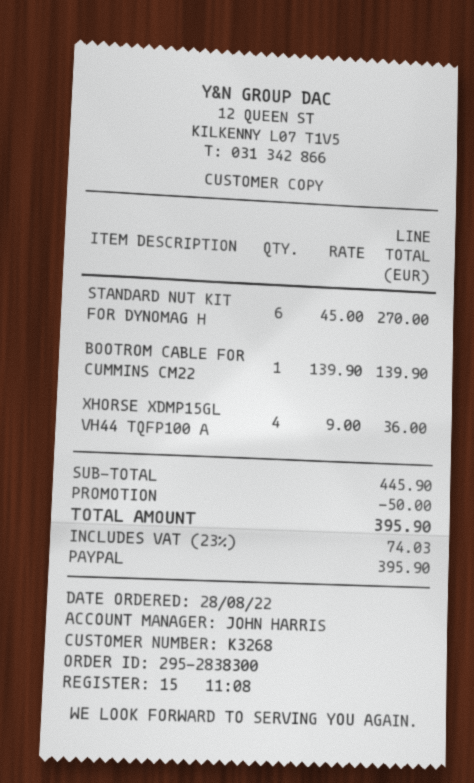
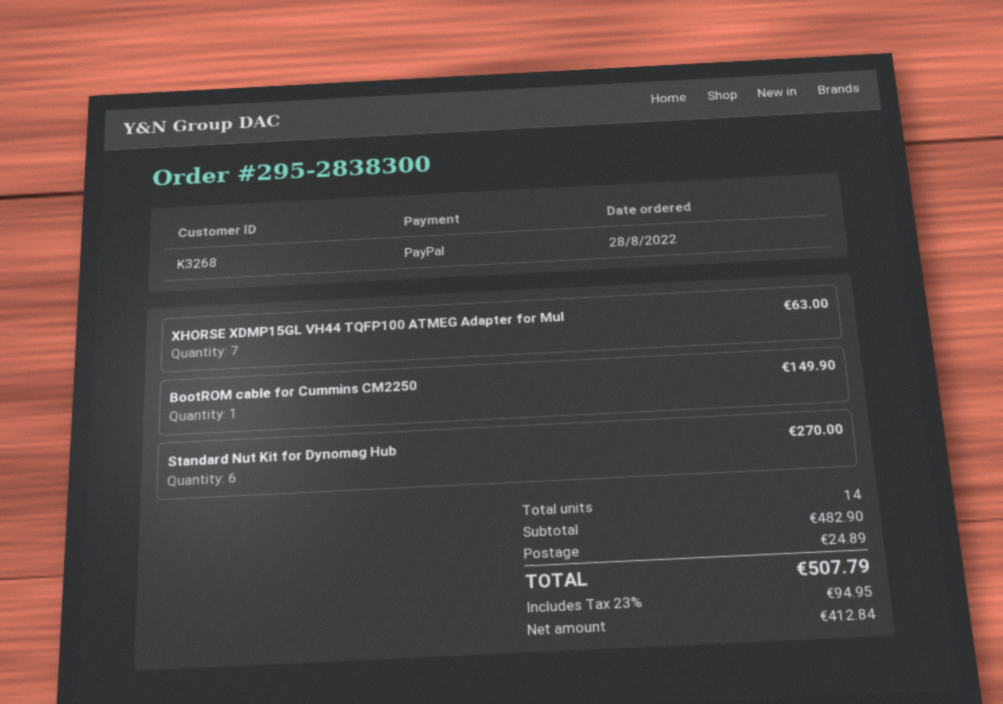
BOOTROM CABLE FOR CUMMINS CM22: 1 for 139.90 -> 1 for 149.90
XHORSE XDMP15GL VH44 TQFP100 A: 4 for 36.00 -> 7 for 63.00
subtotal: 445.90 -> 482.90
discount: 50.00 -> none
shipping: none -> 24.89
tax: 23% = 74.03 -> 23% = 94.95
total: 395.90 -> 507.79

